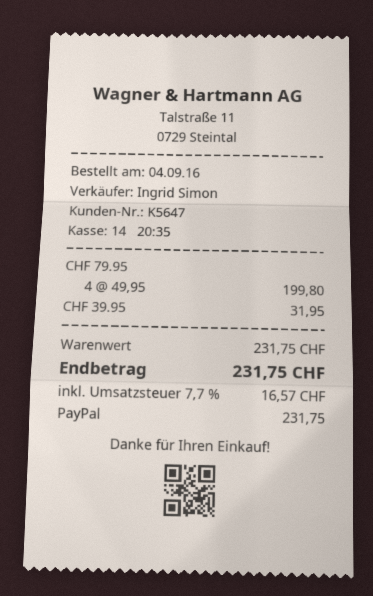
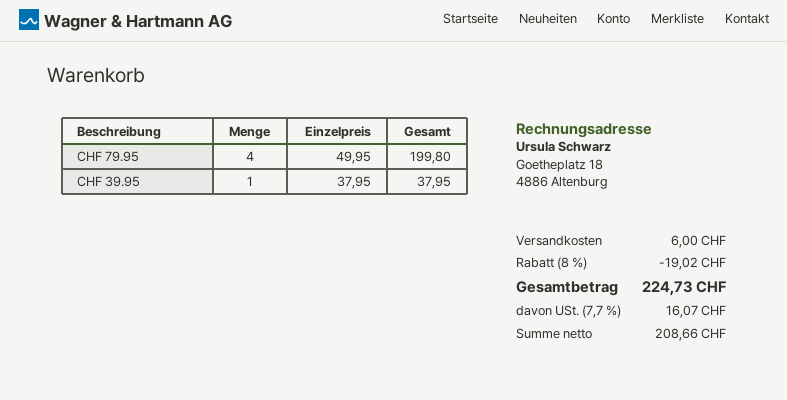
CHF 39.95: 1 x 31.95 = 31.95 -> 1 x 37.95 = 37.95
discount: none -> 8% = 19.02
shipping: none -> 6.00
tax: 7.7% = 16.57 -> 7.7% = 16.07
total: 231.75 -> 224.73

